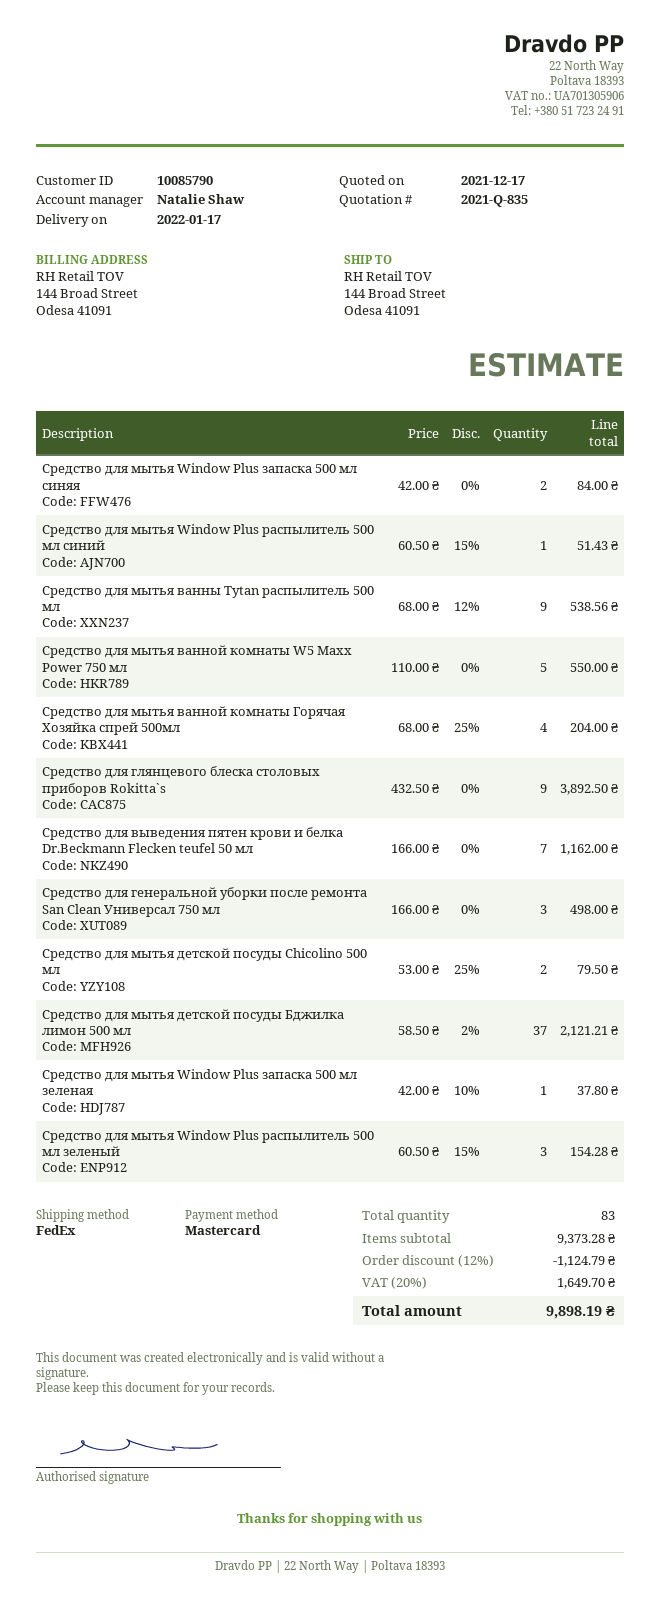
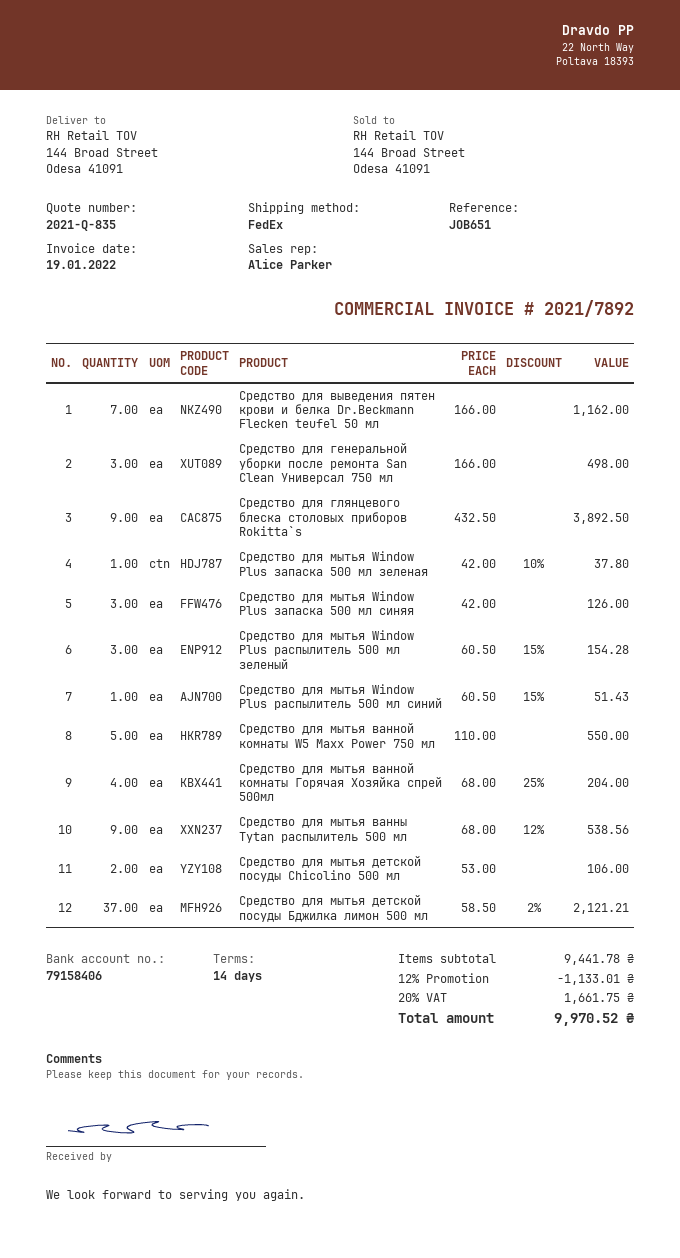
sales rep: Natalie Shaw -> Alice Parker
Средство для мытья Window Plus запаска 500 мл синяя: 2 x 42.00 = 84.00 -> 3 x 42.00 = 126.00
Средство для мытья детской посуды Chicolino 500 мл: 2 x 53.00 - 25% = 79.50 -> 2 x 53.00 = 106.00
subtotal: 9373.28 -> 9441.78
discount: 12% = 1124.79 -> 12% = 1133.01
tax: 20% = 1649.70 -> 20% = 1661.75
total: 9898.19 -> 9970.52

